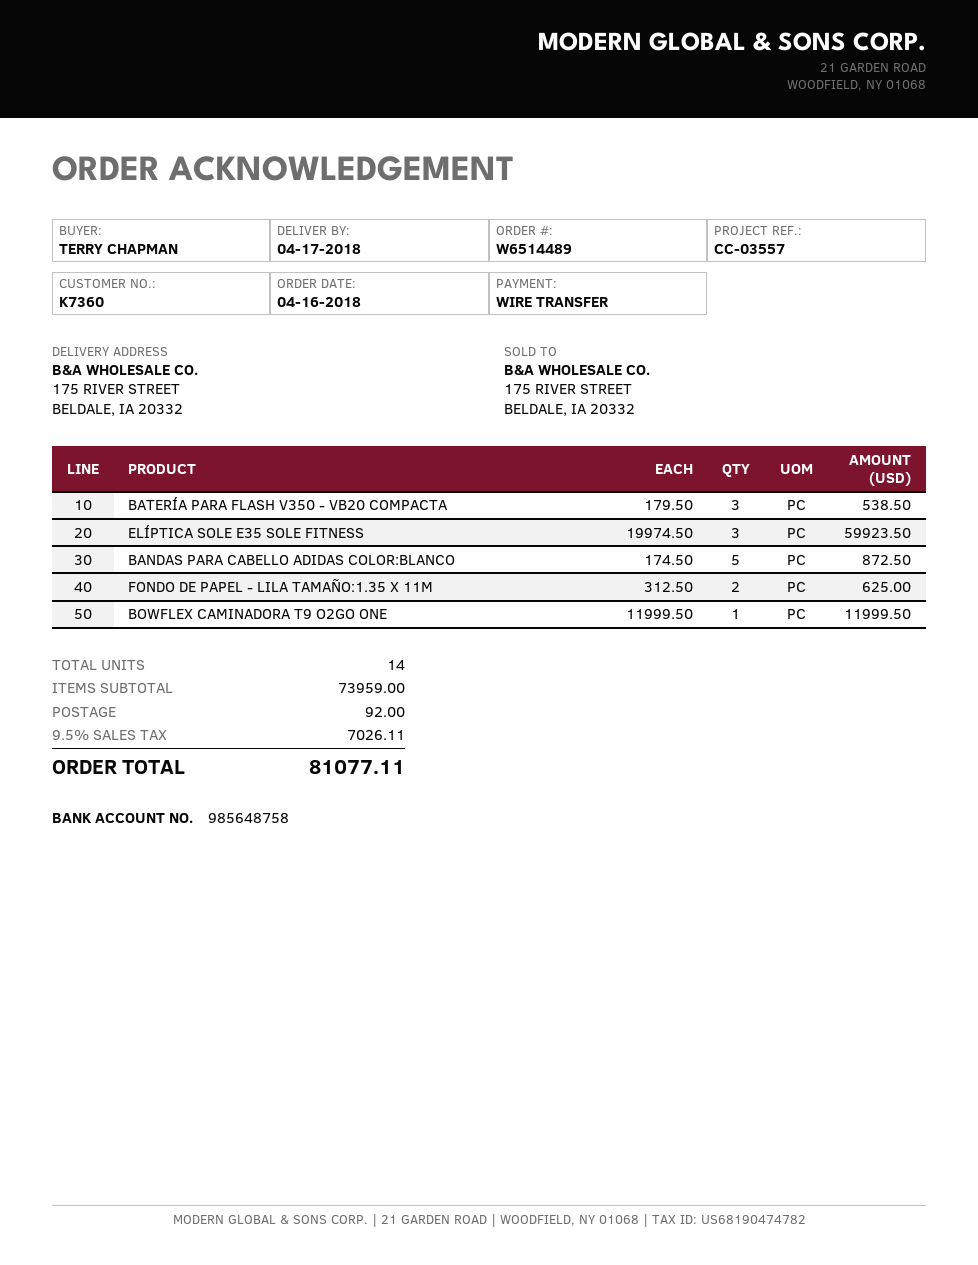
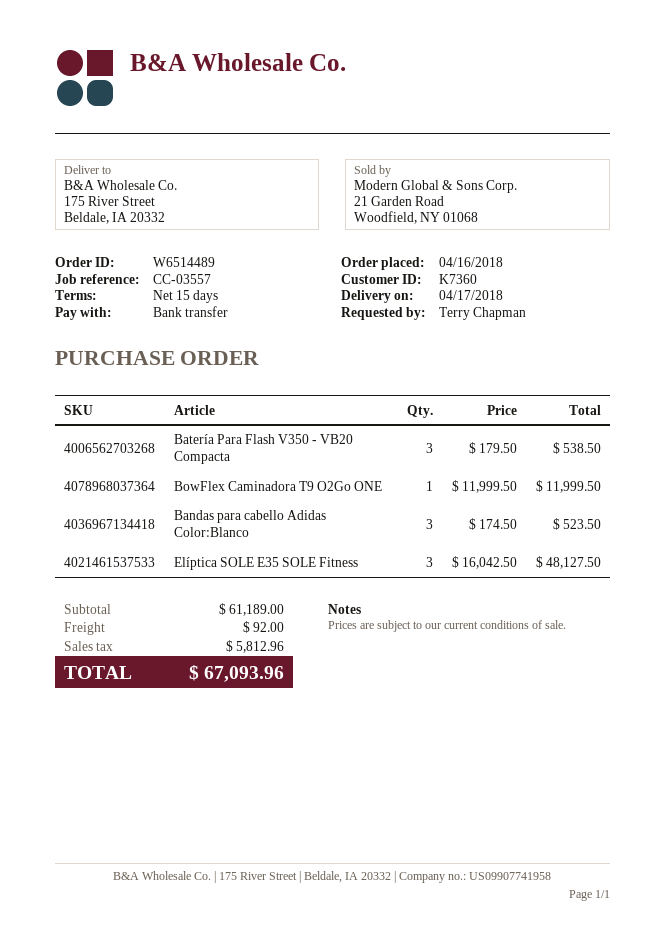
ELÍPTICA SOLE E35 SOLE FITNESS: 3 x 19974.50 = 59923.50 -> 3 x 16042.50 = 48127.50
BANDAS PARA CABELLO ADIDAS COLOR:BLANCO: 5 x 174.50 = 872.50 -> 3 x 174.50 = 523.50
FONDO DE PAPEL - LILA TAMAÑO:1.35 X 11M: 2 x 312.50 = 625.00 -> none
subtotal: 73959.00 -> 61189.00
tax: 7026.11 -> 5812.96
total: 81077.11 -> 67093.96

